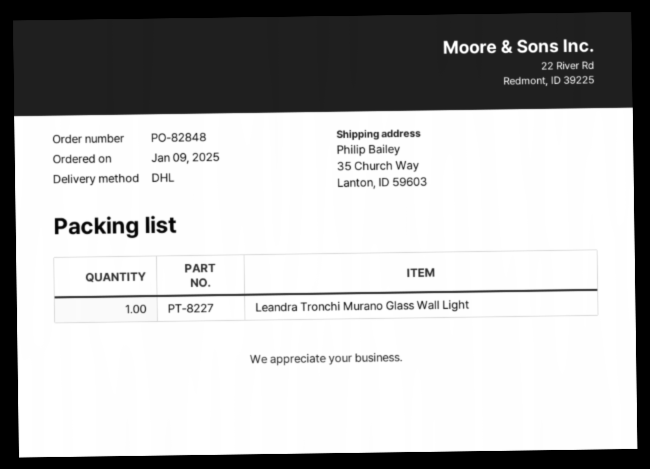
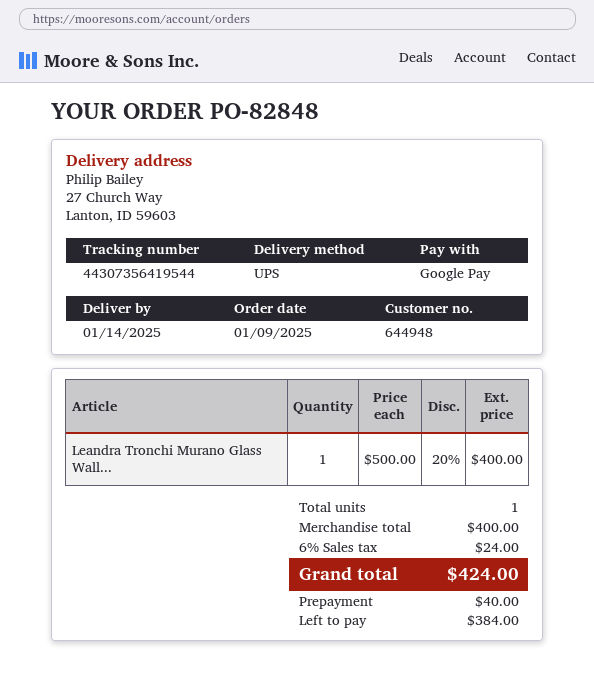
shipping method: DHL -> UPS
ship to: 35 Church Way, Lanton, ID 59603 -> 27 Church Way, Lanton, ID 59603

